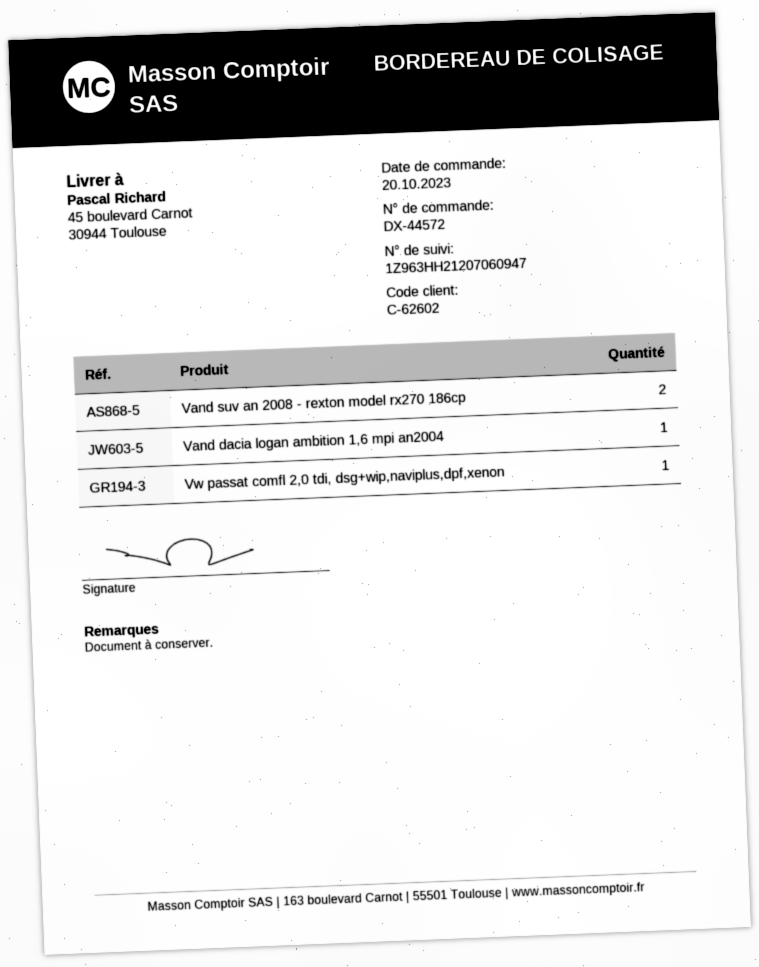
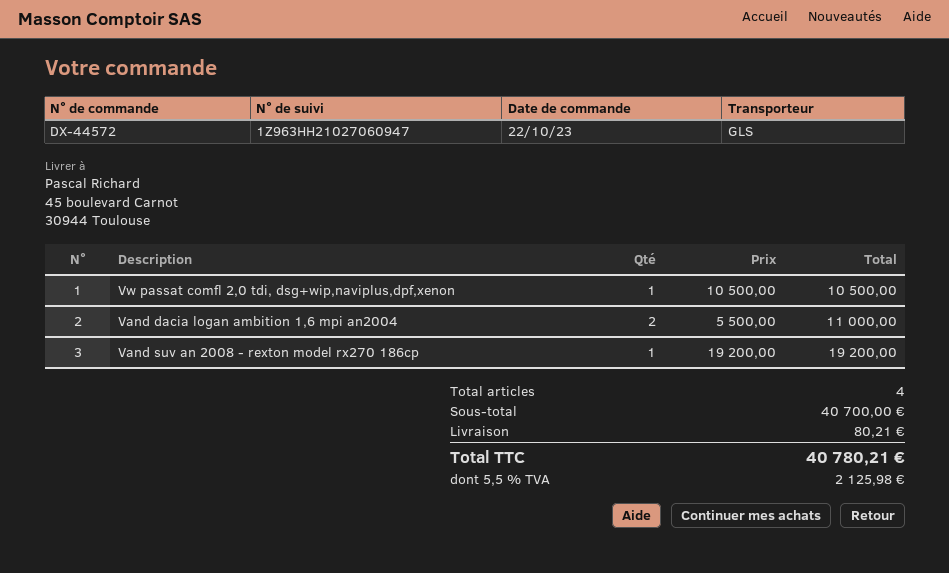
order date: 2023-10-20 -> 2023-10-22
tracking number: 1Z963HH21207060947 -> 1Z963HH21027060947
Vand suv an 2008 - rexton model rx270 186cp: 2 -> 1
Vand dacia logan ambition 1,6 mpi an2004: 1 -> 2

